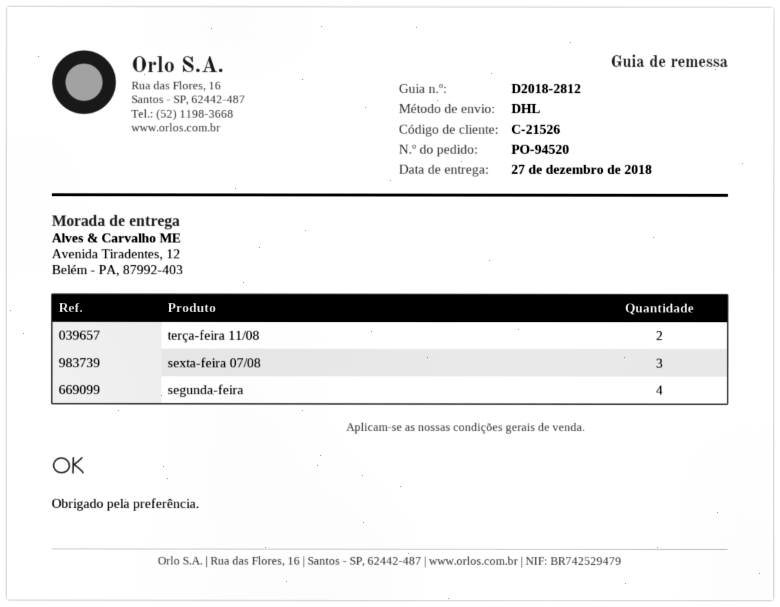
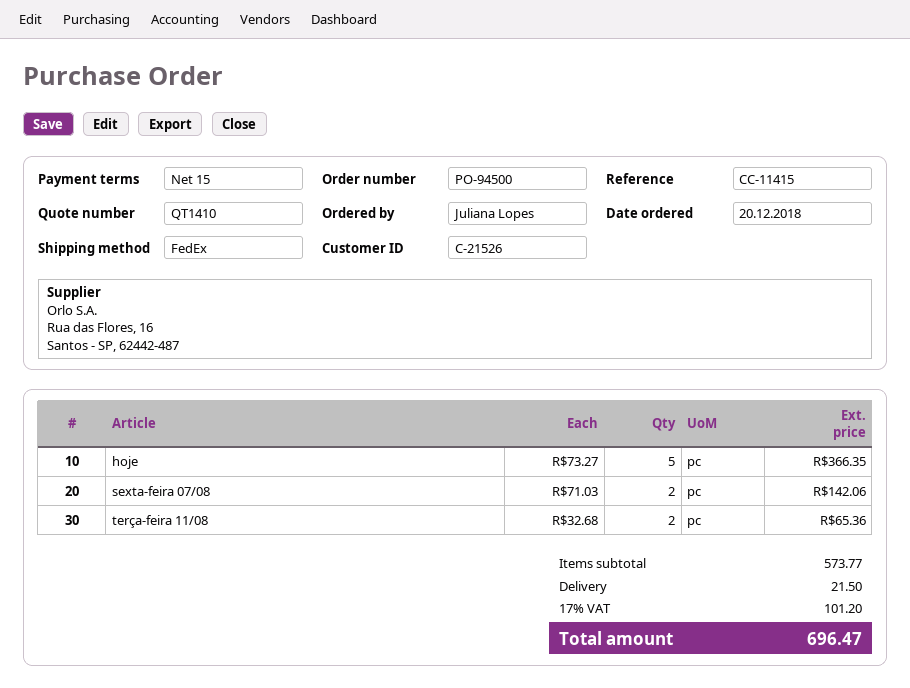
order number: PO-94520 -> PO-94500
shipping method: DHL -> FedEx
sexta-feira 07/08: 3 -> 2
segunda-feira: 4 -> none
hoje: none -> 5

